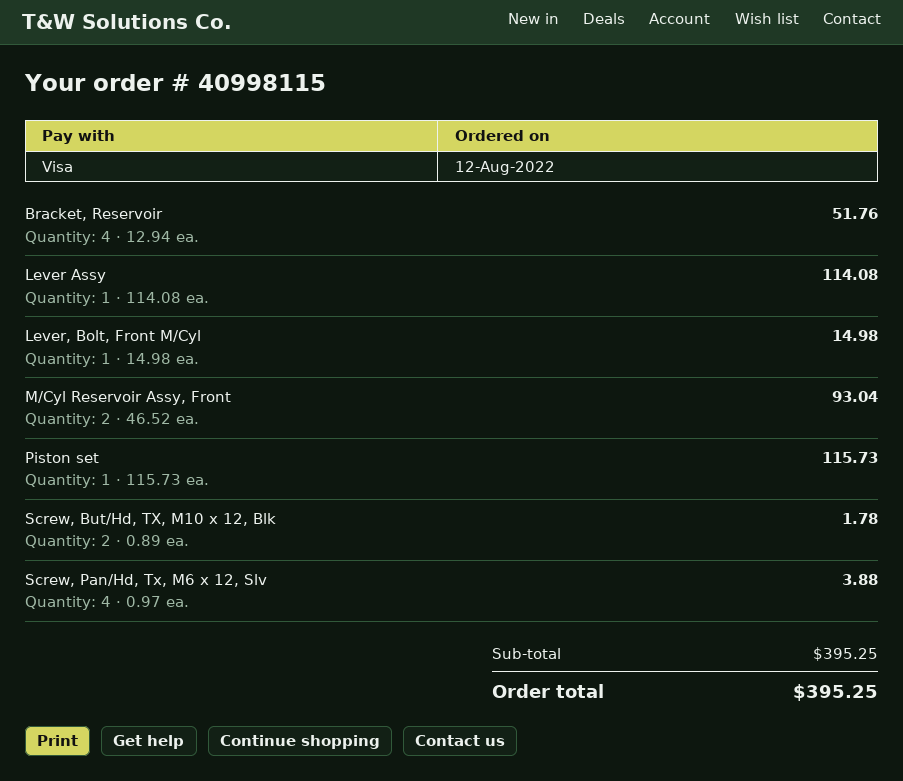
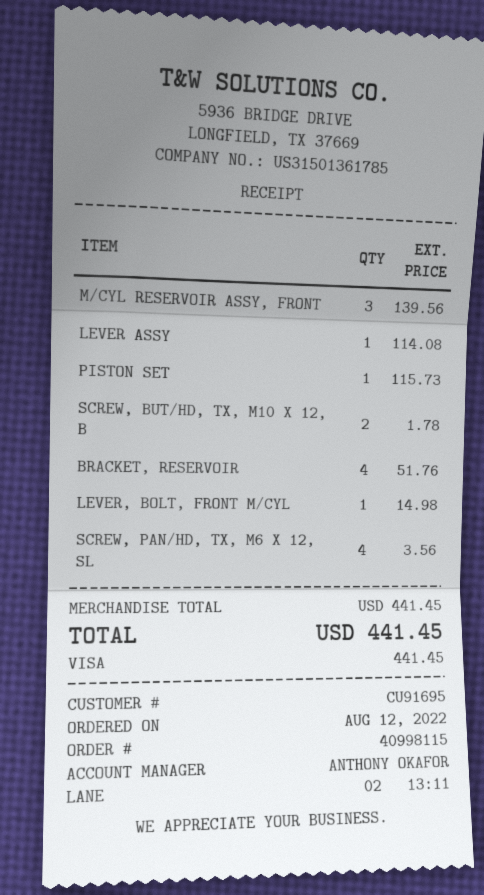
M/Cyl Reservoir Assy, Front: 2 for 93.04 -> 3 for 139.56
Screw, Pan/Hd, Tx, M6 x 12, Slv: 4 for 3.88 -> 4 for 3.56
subtotal: 395.25 -> 441.45
total: 395.25 -> 441.45

